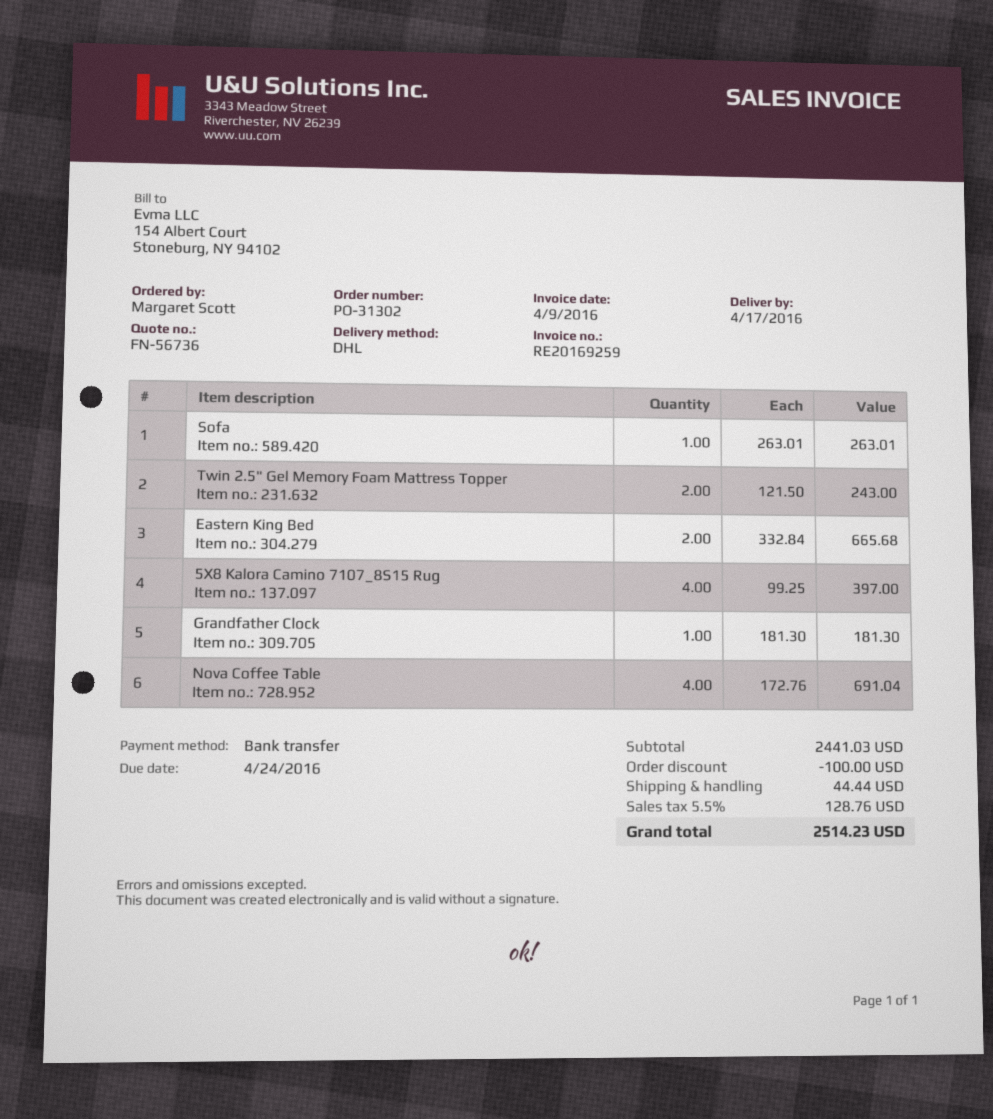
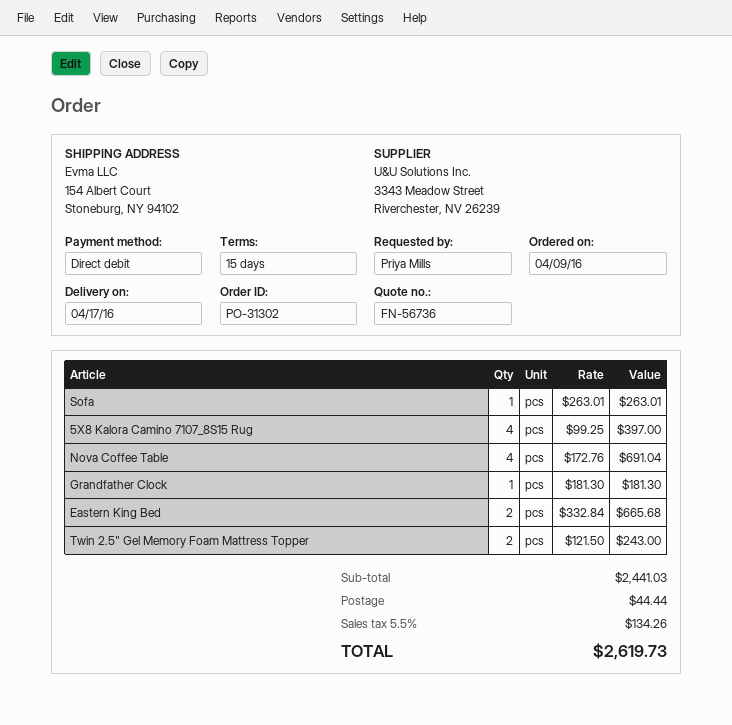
ordered by: Margaret Scott -> Priya Mills
payment method: bank transfer -> direct debit
discount: 100.00 -> none
tax: 5.5% = 128.76 -> 5.5% = 134.26
total: 2514.23 -> 2619.73

